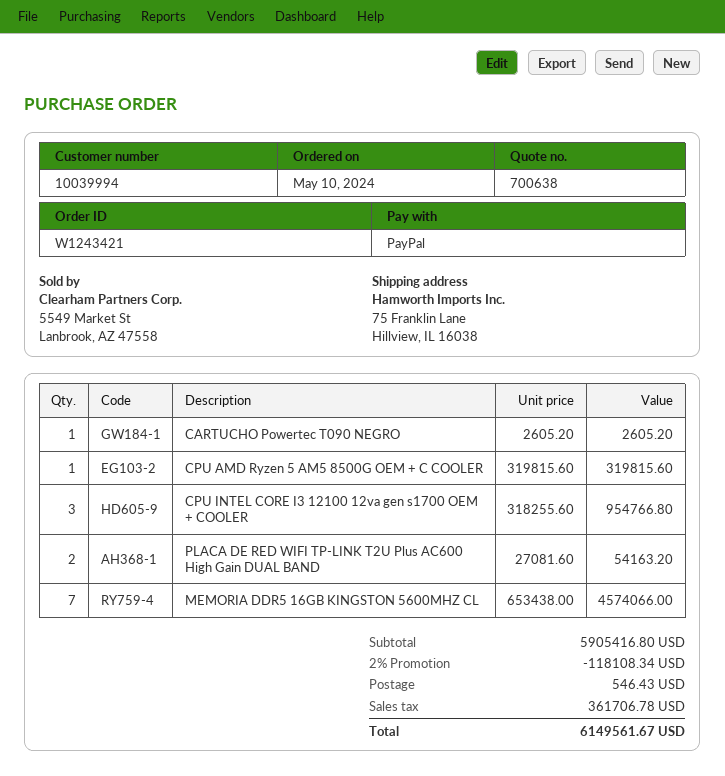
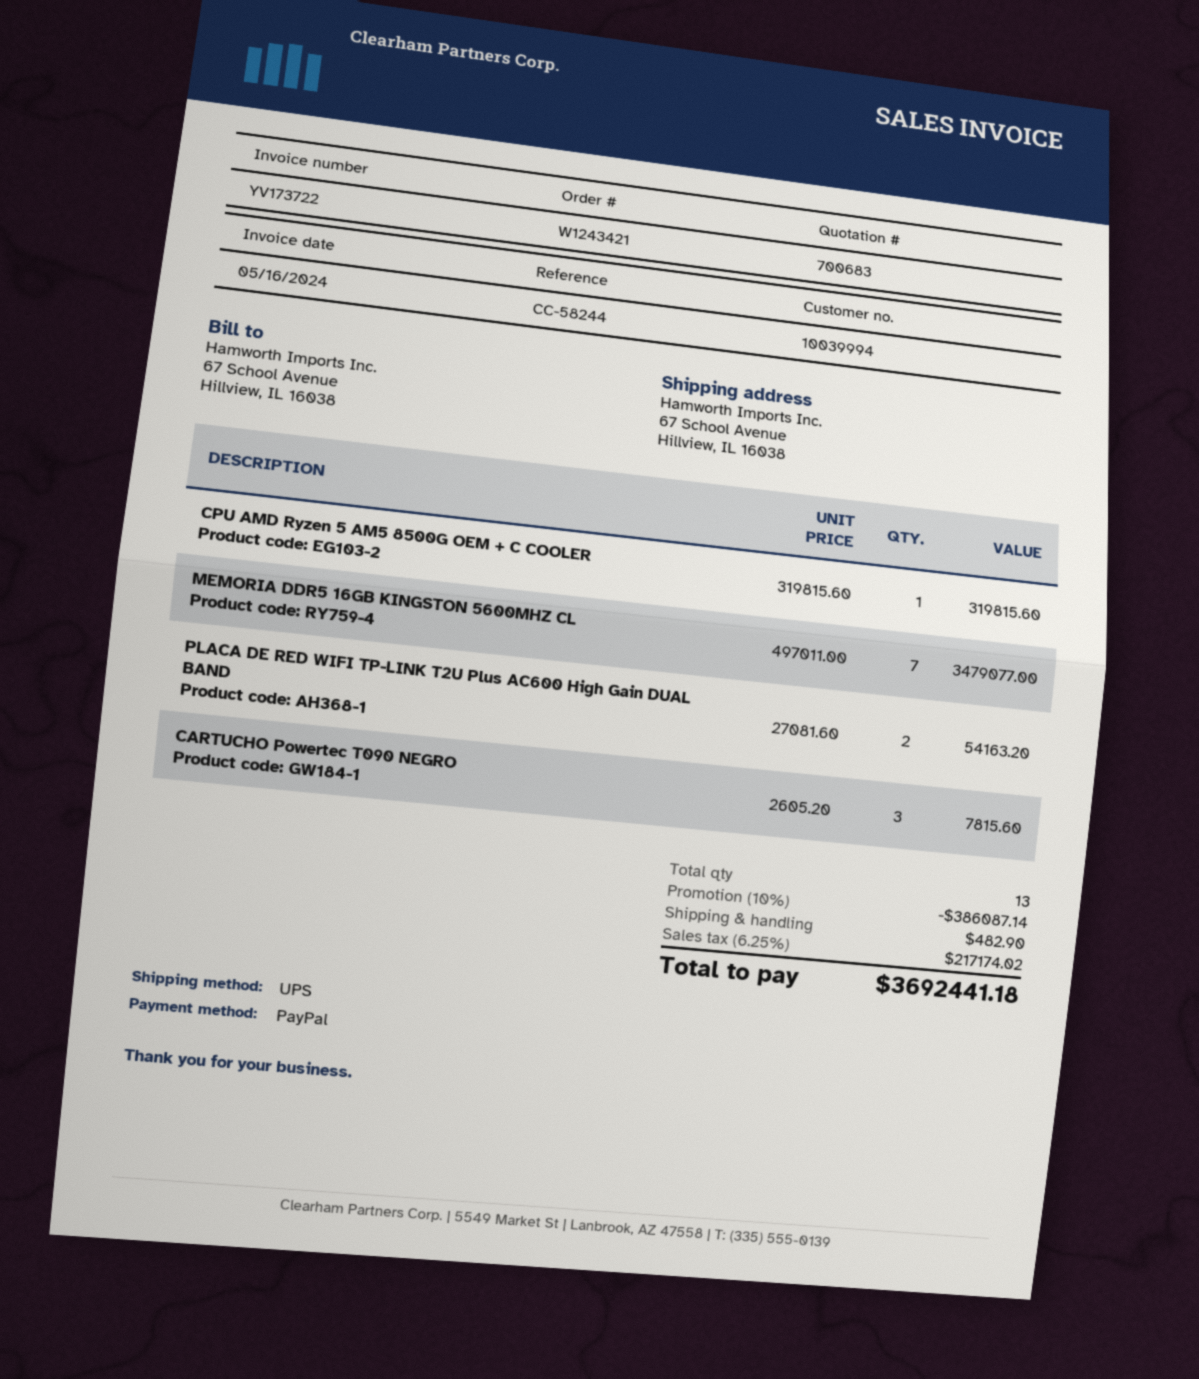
quote number: 700638 -> 700683
ship to: 75 Franklin Lane, Hillview, IL 16038 -> 67 School Avenue, Hillview, IL 16038
CARTUCHO Powertec T090 NEGRO: 1 x 2605.20 = 2605.20 -> 3 x 2605.20 = 7815.60
CPU INTEL CORE I3 12100 12va gen s1700 OEM + COOLER: 3 x 318255.60 = 954766.80 -> none
MEMORIA DDR5 16GB KINGSTON 5600MHZ CL: 7 x 653438.00 = 4574066.00 -> 7 x 497011.00 = 3479077.00
discount: 2% = 118108.34 -> 10% = 386087.14
shipping: 546.43 -> 482.90
tax: 361706.78 -> 217174.02
total: 6149561.67 -> 3692441.18

